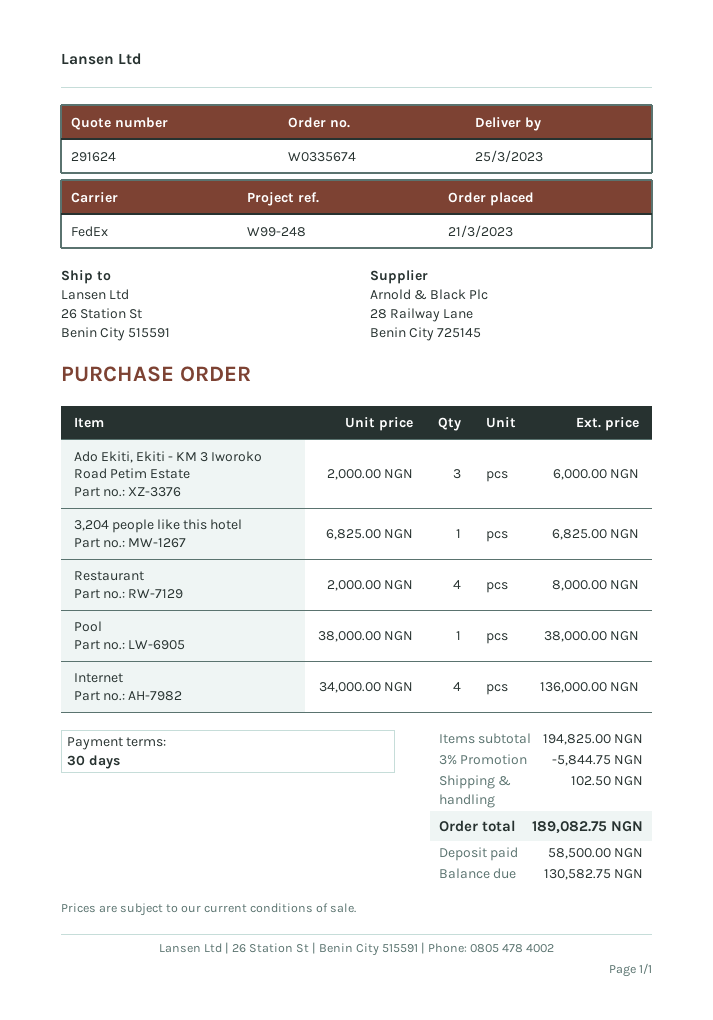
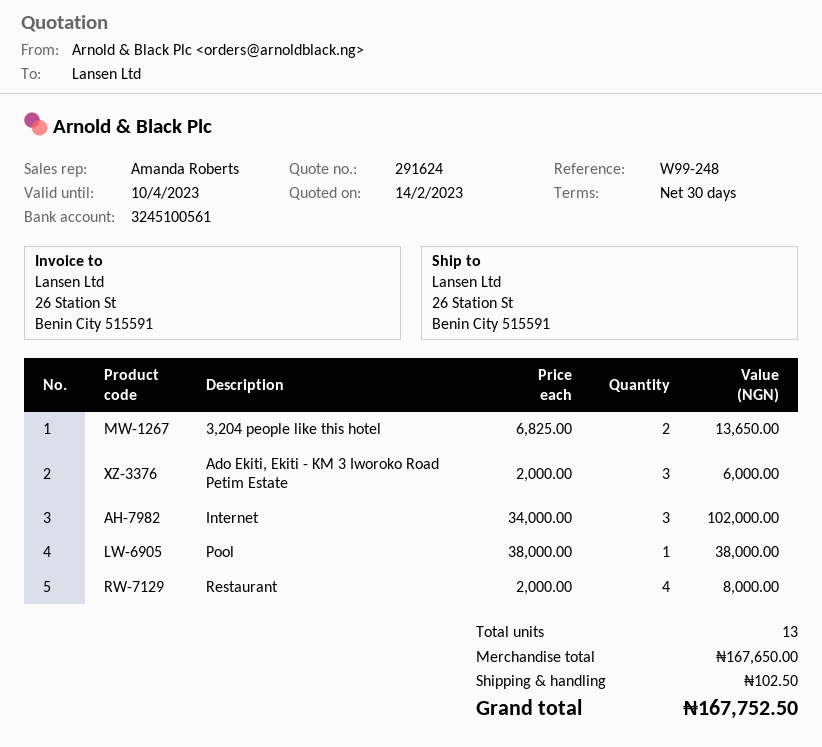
3,204 people like this hotel: 1 x 6825.00 = 6825.00 -> 2 x 6825.00 = 13650.00
Internet: 4 x 34000.00 = 136000.00 -> 3 x 34000.00 = 102000.00
subtotal: 194825.00 -> 167650.00
discount: 3% = 5844.75 -> none
total: 189082.75 -> 167752.50

